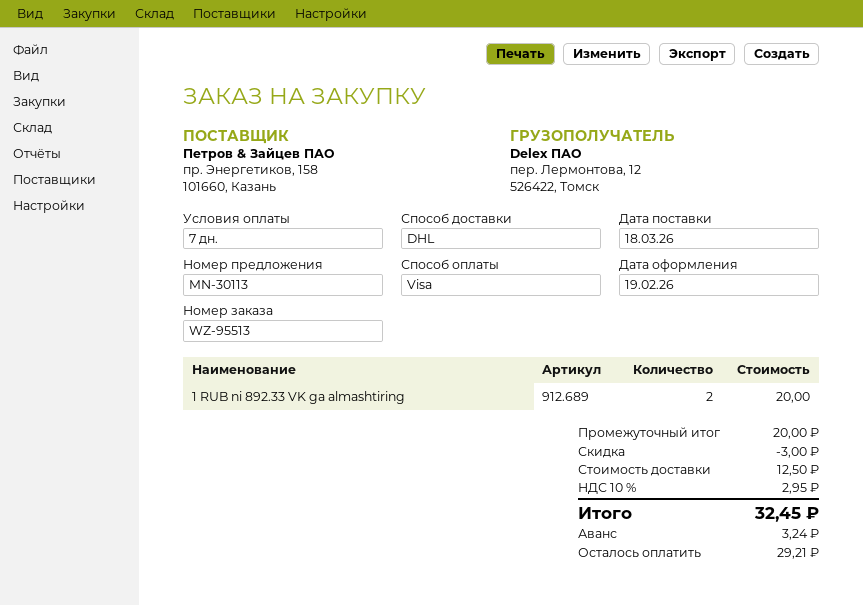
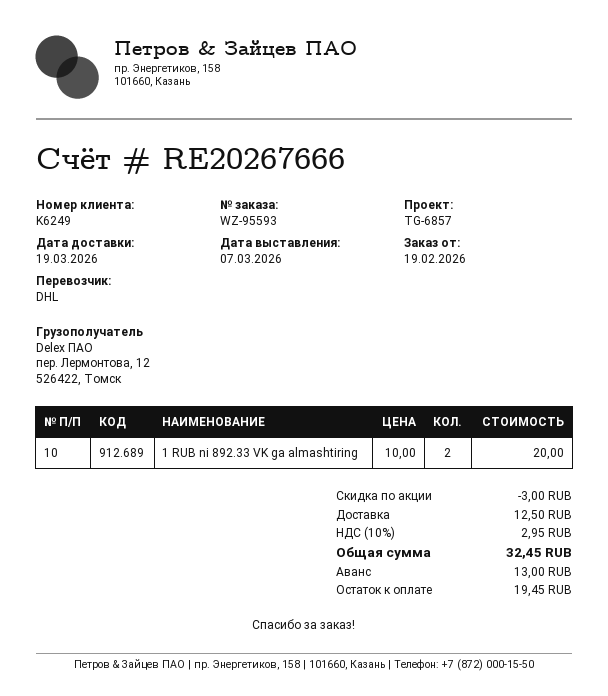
order number: WZ-95513 -> WZ-95593
delivery date: 2026-03-18 -> 2026-03-19
deposit: 3.24 -> 13.00
balance: 29.21 -> 19.45

